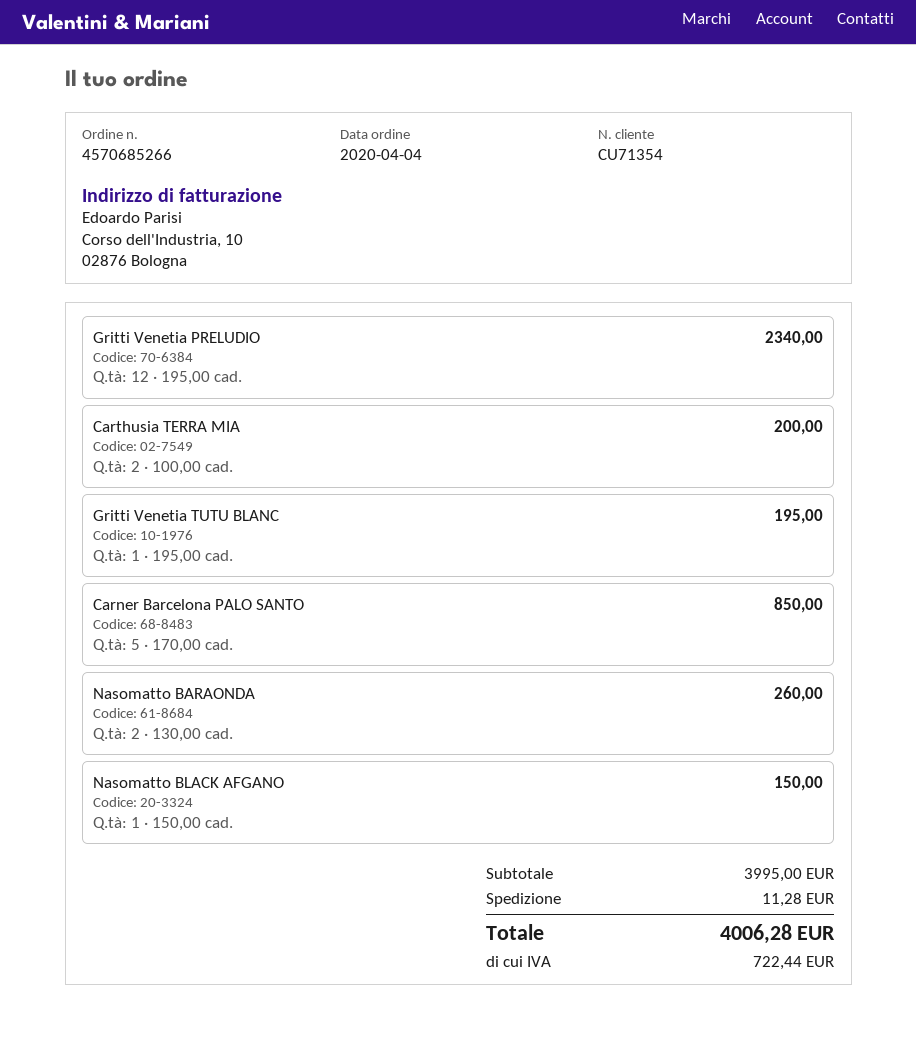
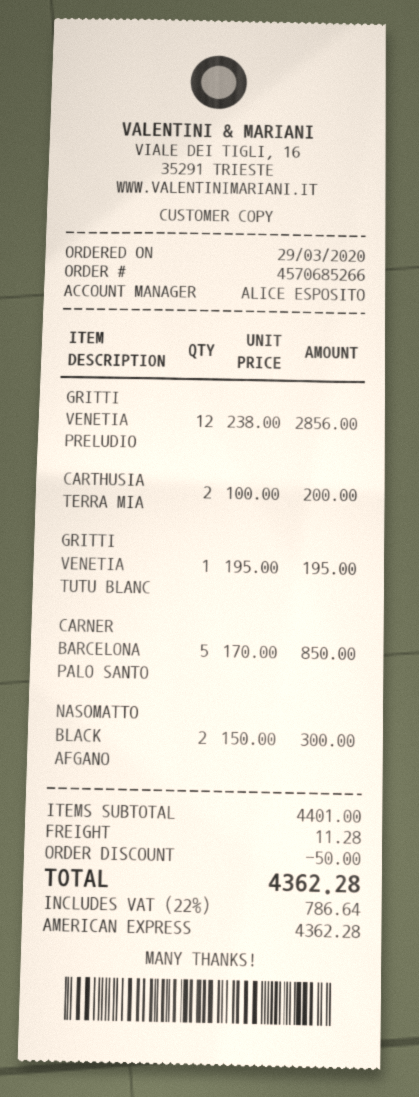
order date: 2020-04-04 -> 2020-03-29
Gritti Venetia PRELUDIO: 12 x 195.00 = 2340.00 -> 12 x 238.00 = 2856.00
Nasomatto BARAONDA: 2 x 130.00 = 260.00 -> none
Nasomatto BLACK AFGANO: 1 x 150.00 = 150.00 -> 2 x 150.00 = 300.00
subtotal: 3995.00 -> 4401.00
discount: none -> 50.00
tax: 722.44 -> 786.64
total: 4006.28 -> 4362.28

